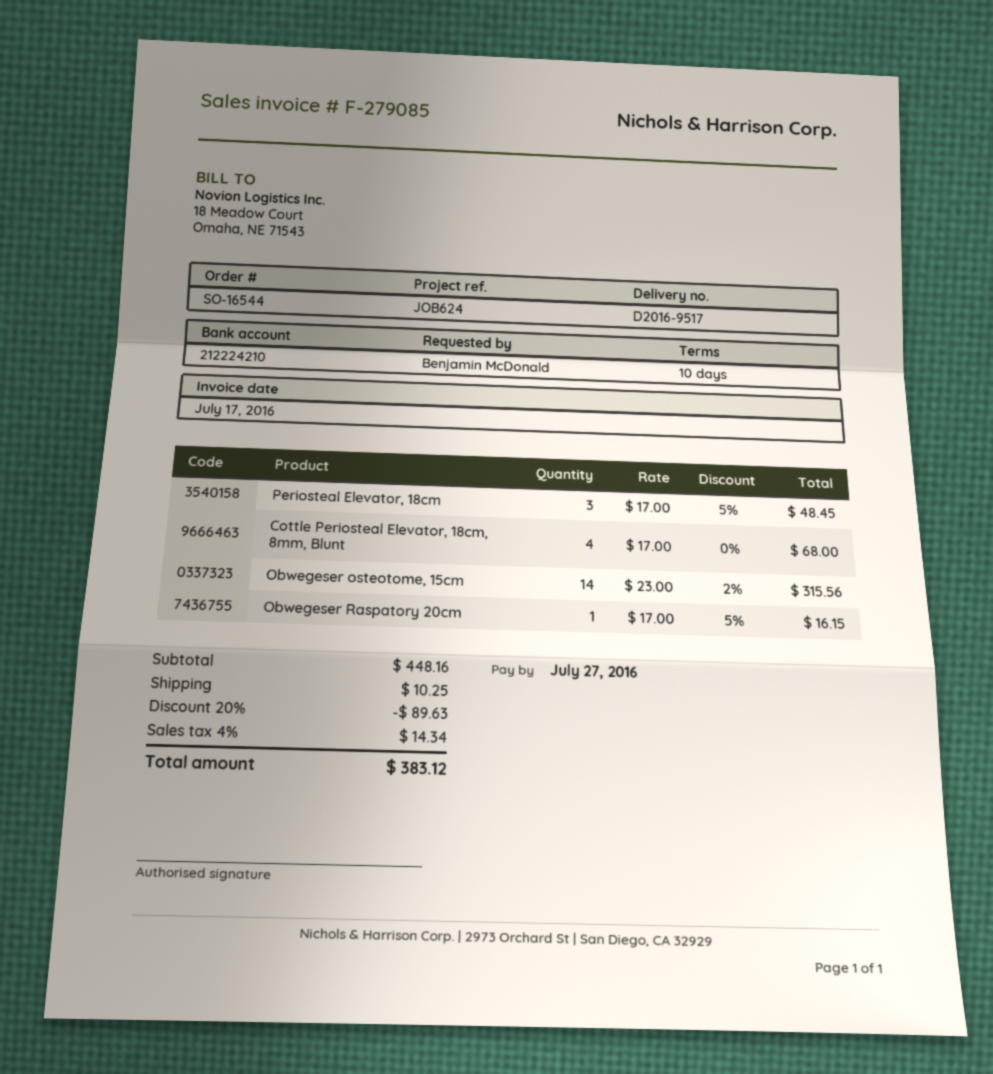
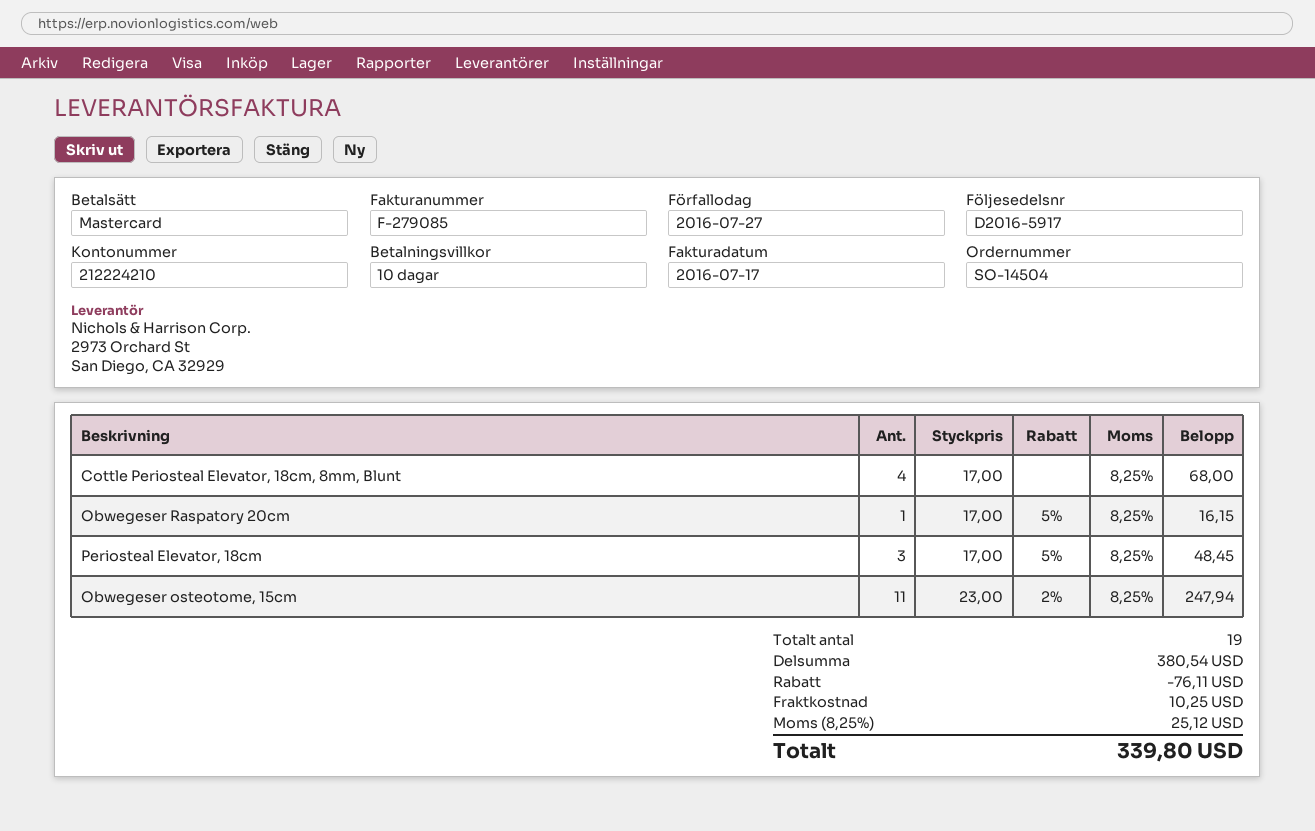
order number: SO-16544 -> SO-14504
delivery note number: D2016-9517 -> D2016-5917
Obwegeser osteotome, 15cm: 14 x 23.00 - 2% = 315.56 -> 11 x 23.00 - 2% = 247.94
subtotal: 448.16 -> 380.54
discount: 89.63 -> 76.11
tax: 4% = 14.34 -> 8.25% = 25.12
total: 383.12 -> 339.80

